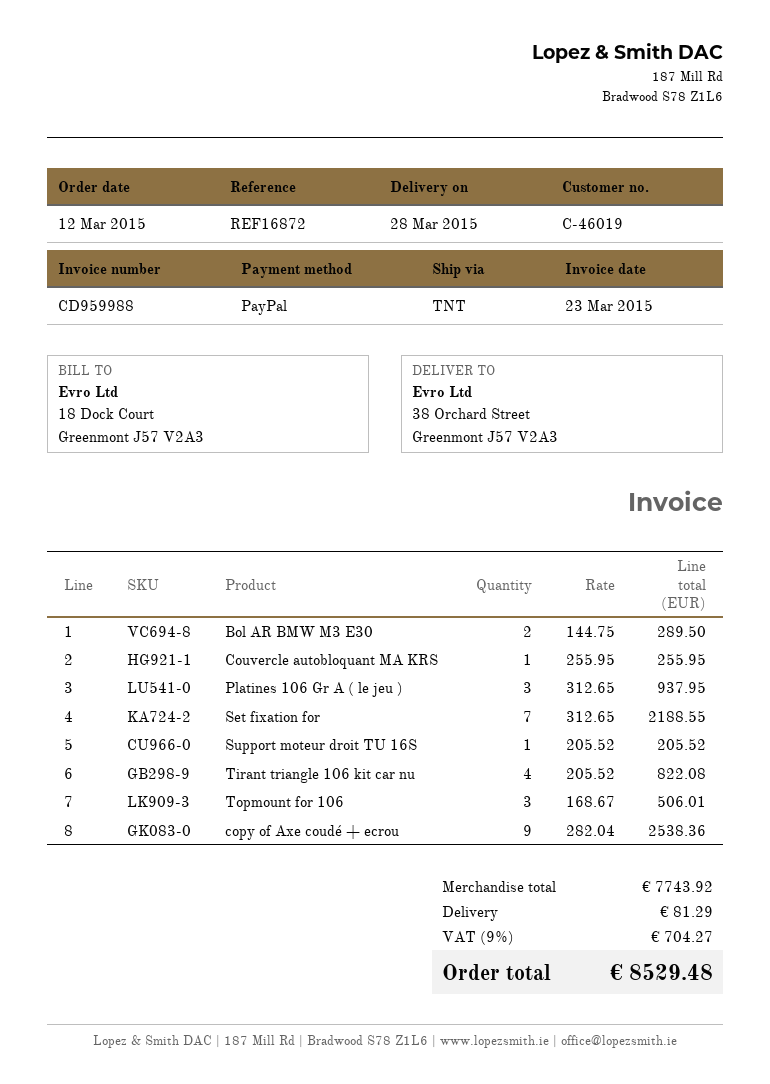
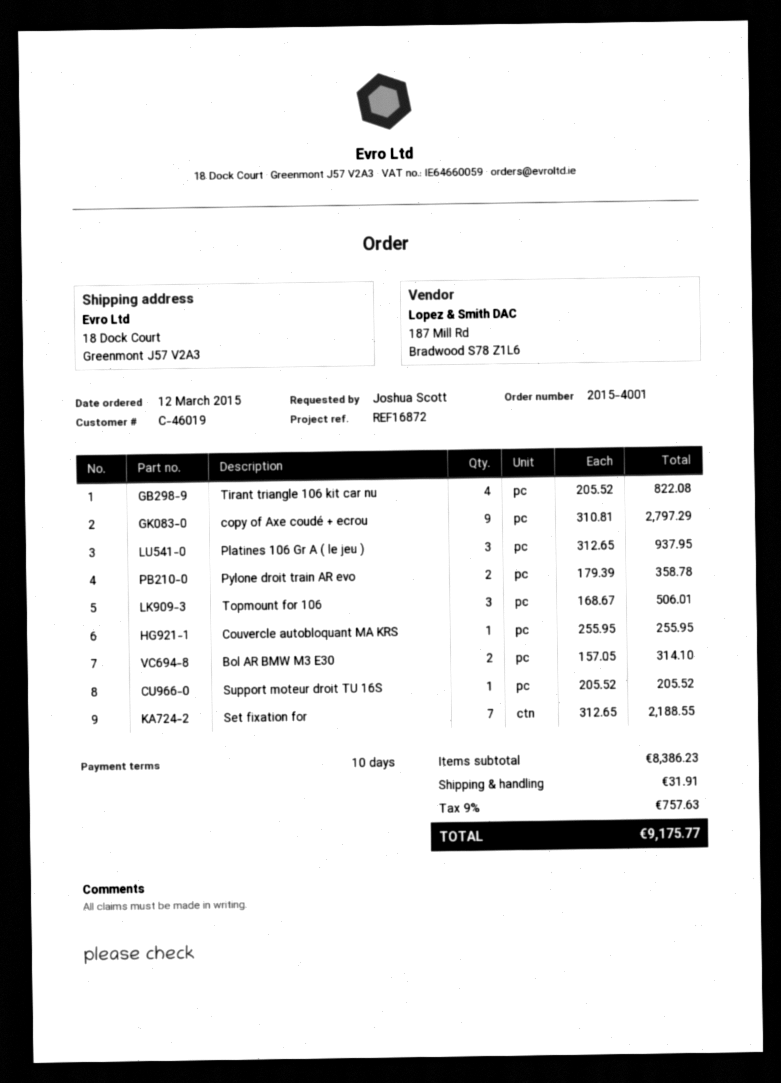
ship to: 38 Orchard Street, Greenmont J57 V2A3 -> 18 Dock Court, Greenmont J57 V2A3
Bol AR BMW M3 E30: 2 x 144.75 = 289.50 -> 2 x 157.05 = 314.10
copy of Axe coudé + ecrou: 9 x 282.04 = 2538.36 -> 9 x 310.81 = 2797.29
Pylone droit train AR evo: none -> 2 x 179.39 = 358.78
subtotal: 7743.92 -> 8386.23
shipping: 81.29 -> 31.91
tax: 9% = 704.27 -> 9% = 757.63
total: 8529.48 -> 9175.77

